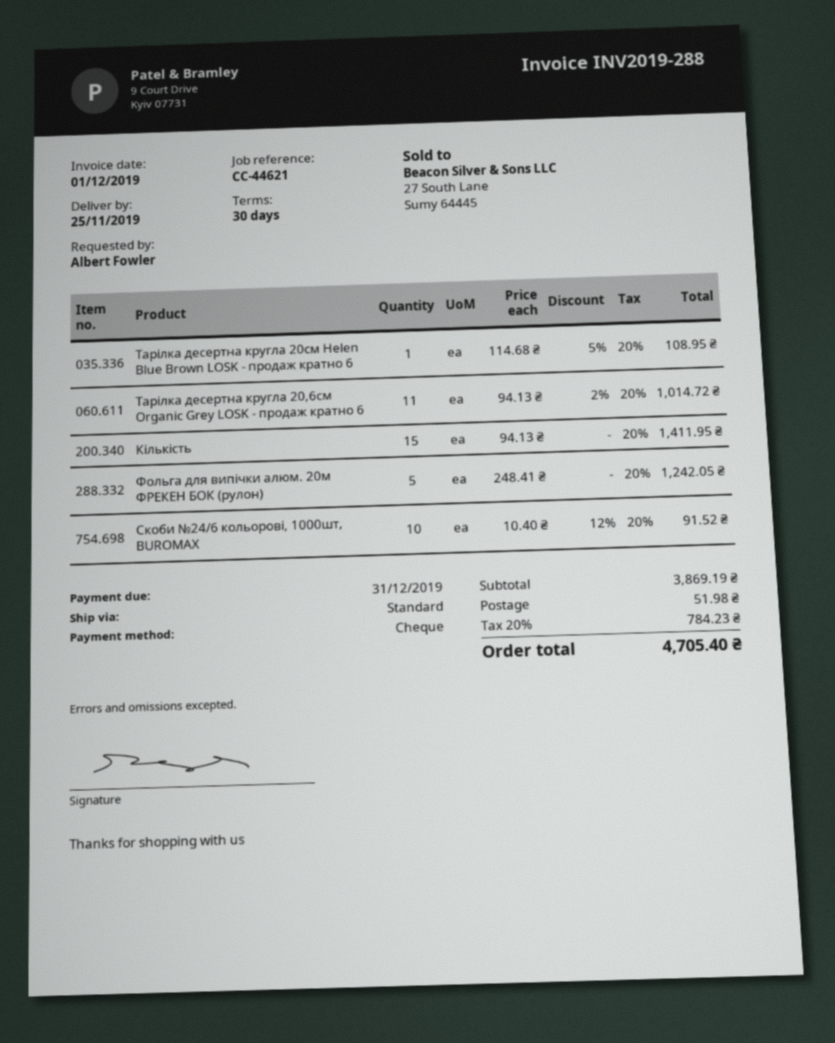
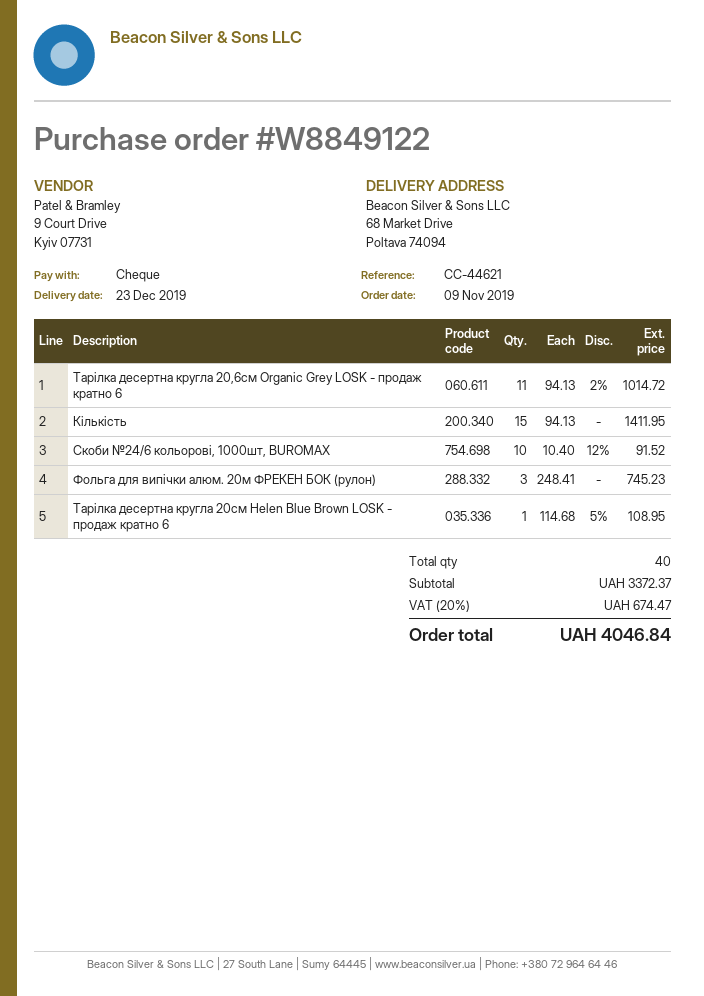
delivery date: 2019-11-25 -> 2019-12-23
Фольга для випічки алюм. 20м ФРЕКЕН БОК (рулон): 5 x 248.41 = 1242.05 -> 3 x 248.41 = 745.23
subtotal: 3869.19 -> 3372.37
shipping: 51.98 -> none
tax: 20% = 784.23 -> 20% = 674.47
total: 4705.40 -> 4046.84

